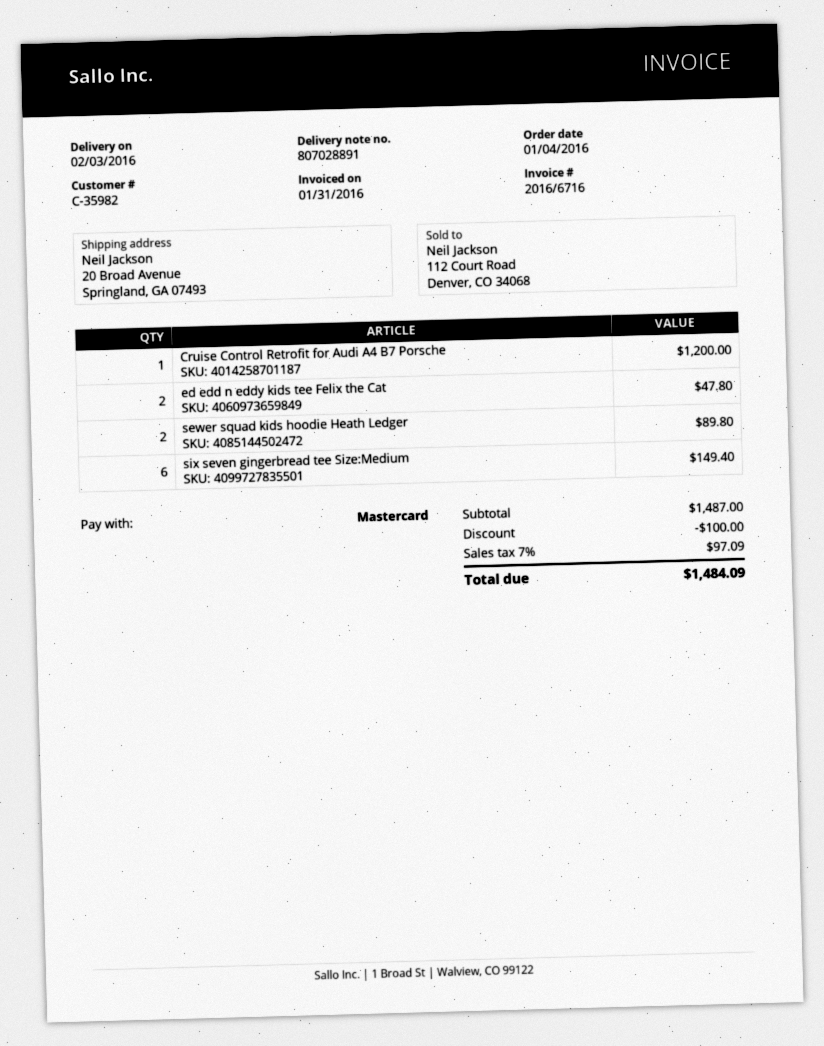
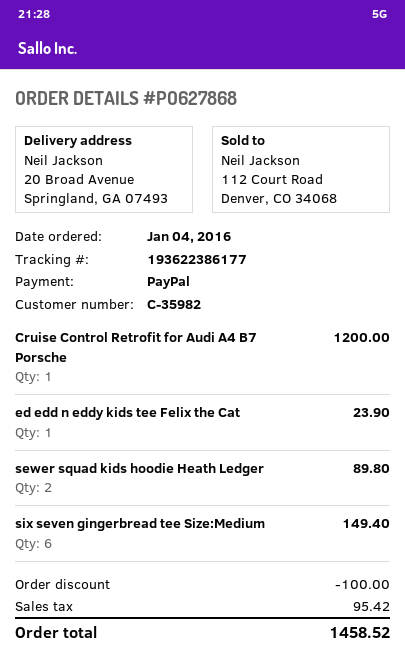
payment method: Mastercard -> PayPal
ed edd n eddy kids tee Felix the Cat: 2 for 47.80 -> 1 for 23.90
tax: 97.09 -> 95.42
total: 1484.09 -> 1458.52

